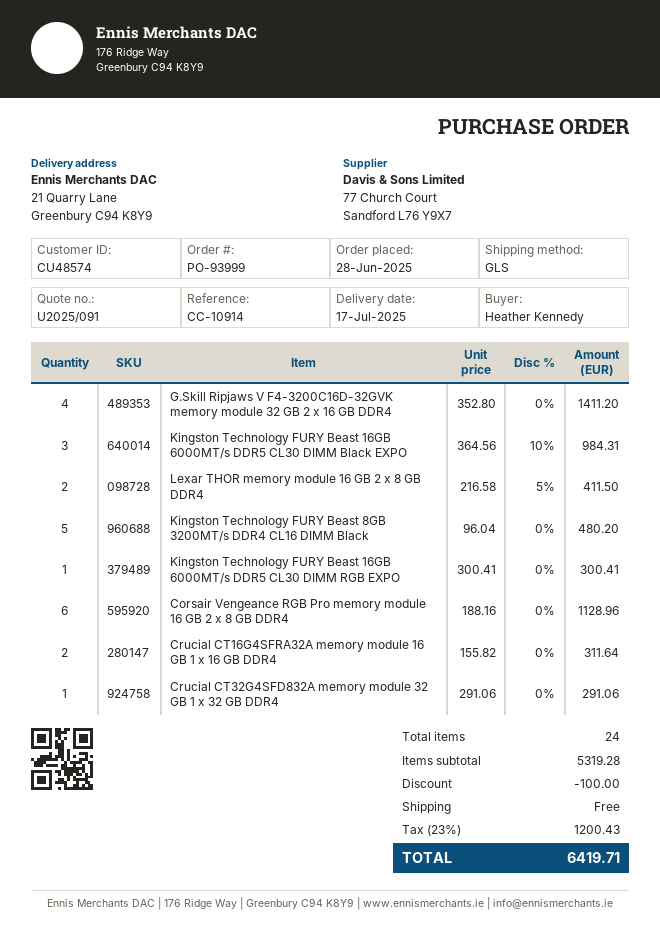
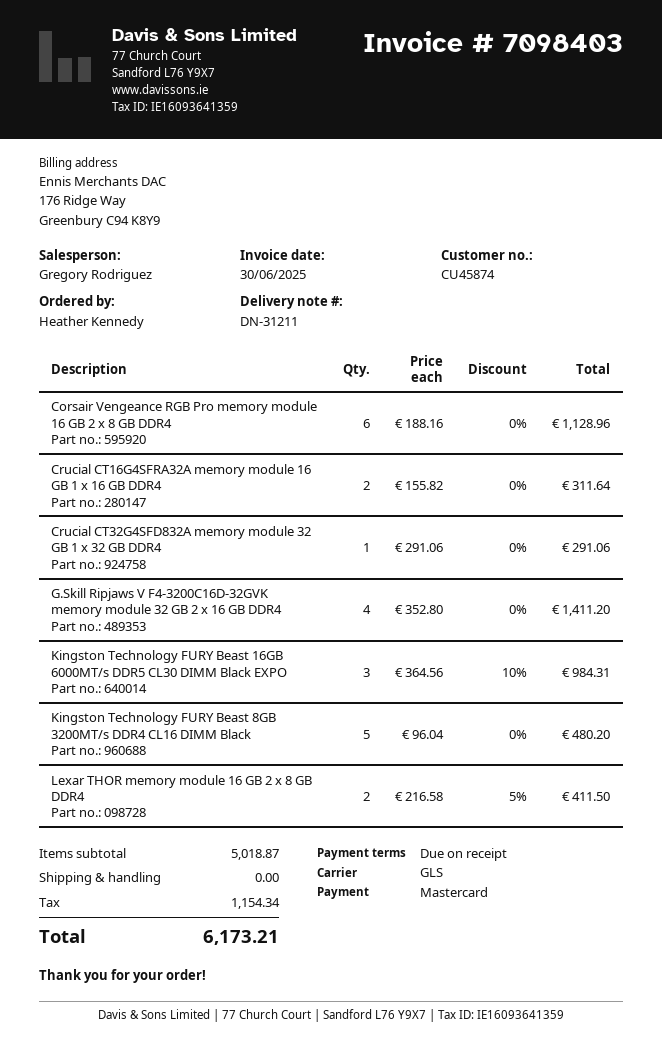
customer number: CU48574 -> CU45874
Kingston Technology FURY Beast 16GB 6000MT/s DDR5 CL30 DIMM RGB EXPO: 1 x 300.41 = 300.41 -> none
subtotal: 5319.28 -> 5018.87
discount: 100.00 -> none
tax: 1200.43 -> 1154.34
total: 6419.71 -> 6173.21

